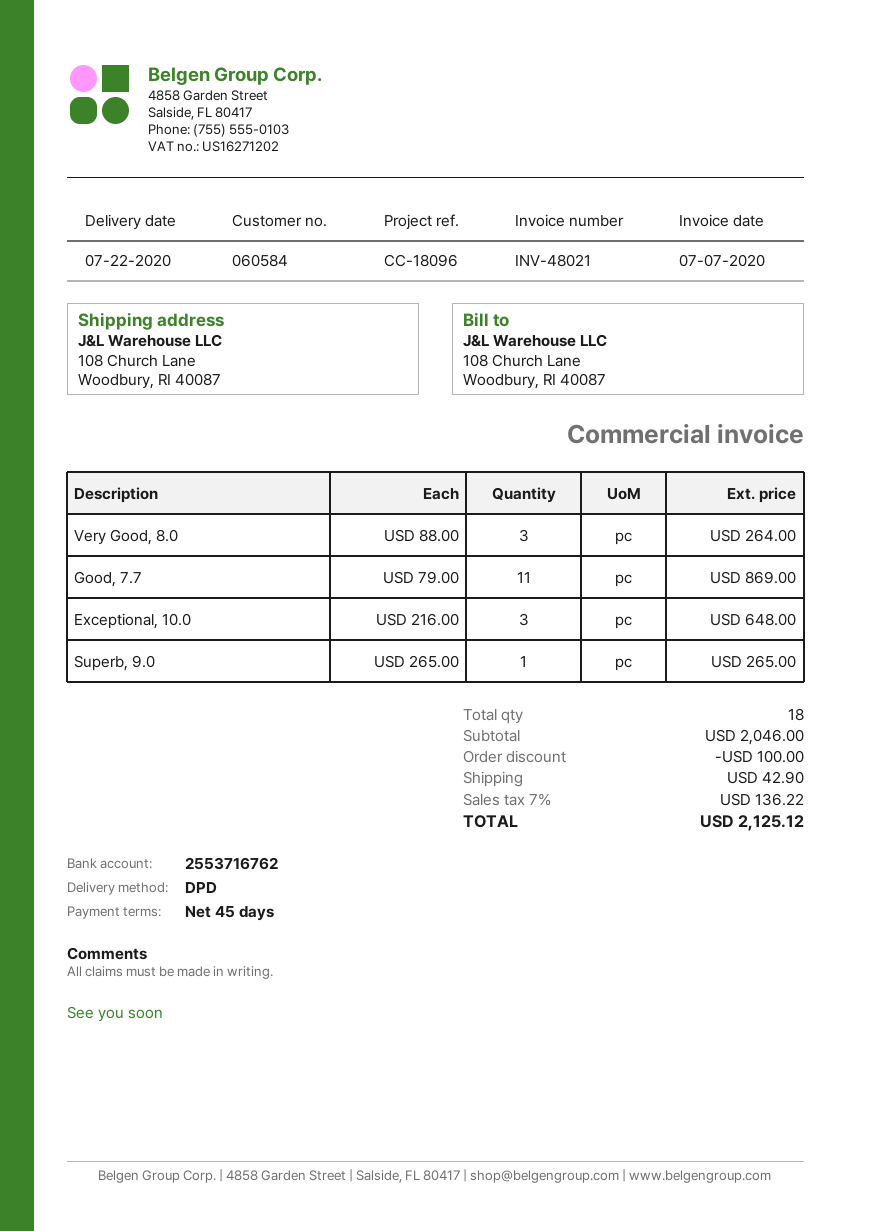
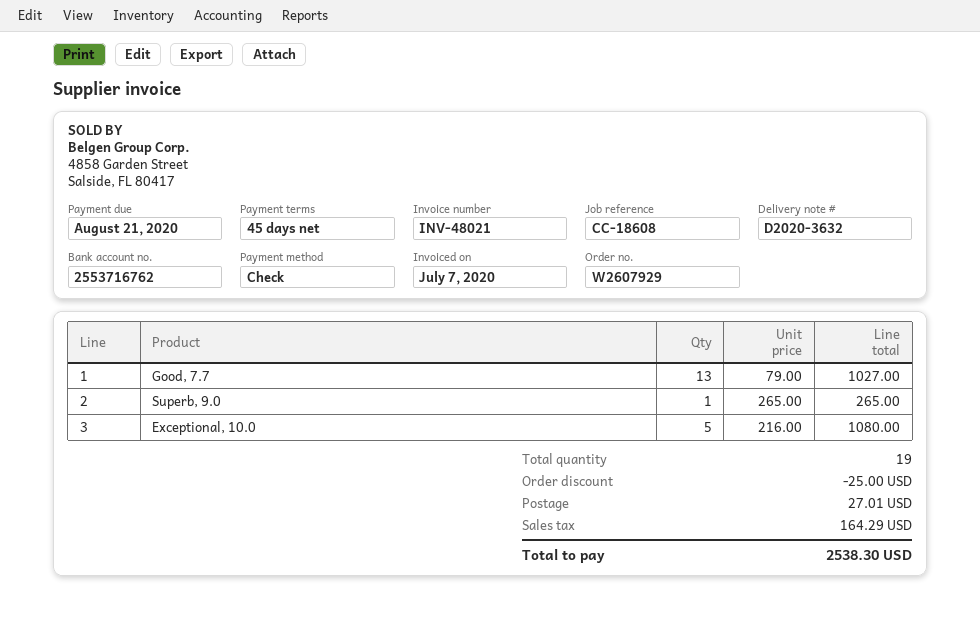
reference: CC-18096 -> CC-18608
Very Good, 8.0: 3 x 88.00 = 264.00 -> none
Good, 7.7: 11 x 79.00 = 869.00 -> 13 x 79.00 = 1027.00
Exceptional, 10.0: 3 x 216.00 = 648.00 -> 5 x 216.00 = 1080.00
total quantity: 18 -> 19
discount: 100.00 -> 25.00
shipping: 42.90 -> 27.01
tax: 136.22 -> 164.29
total: 2125.12 -> 2538.30

